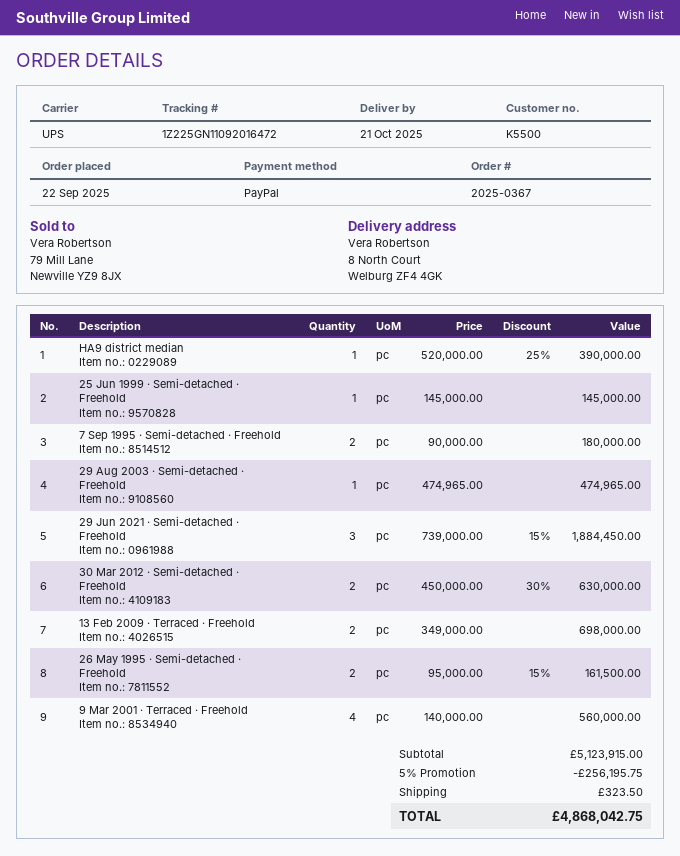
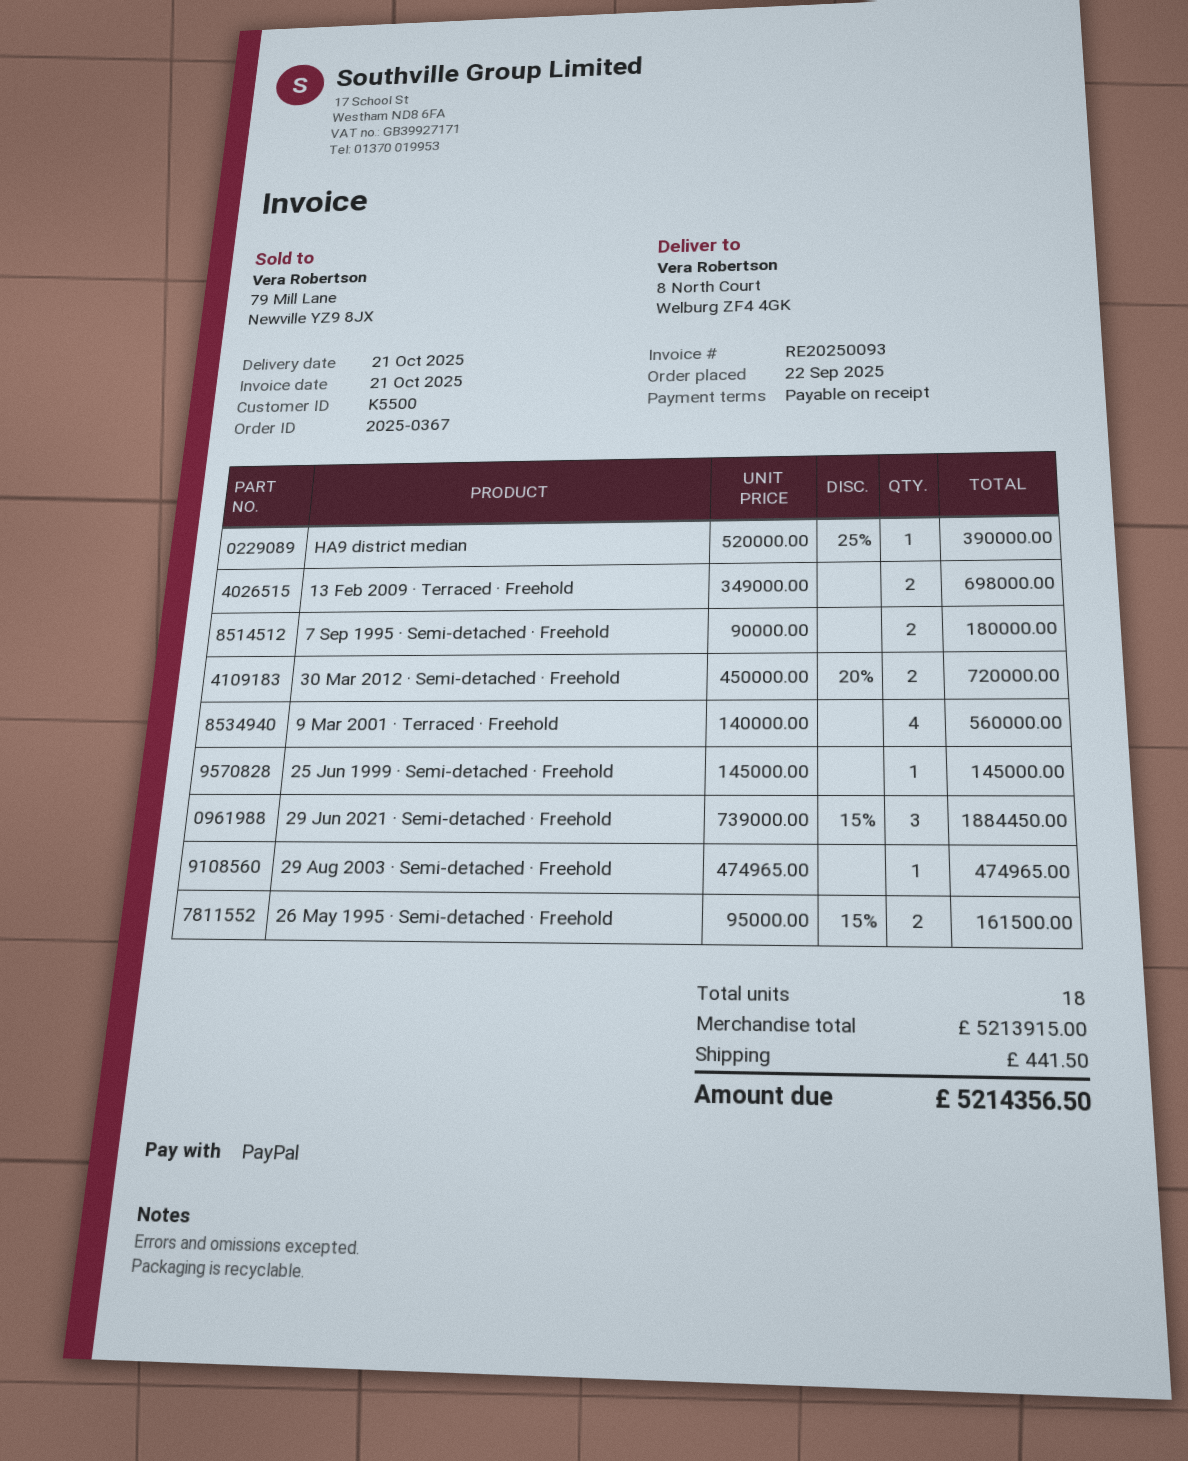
30 Mar 2012 · Semi-detached · Freehold: 2 x 450000.00 - 30% = 630000.00 -> 2 x 450000.00 - 20% = 720000.00
subtotal: 5123915.00 -> 5213915.00
discount: 5% = 256195.75 -> none
shipping: 323.50 -> 441.50
total: 4868042.75 -> 5214356.50

